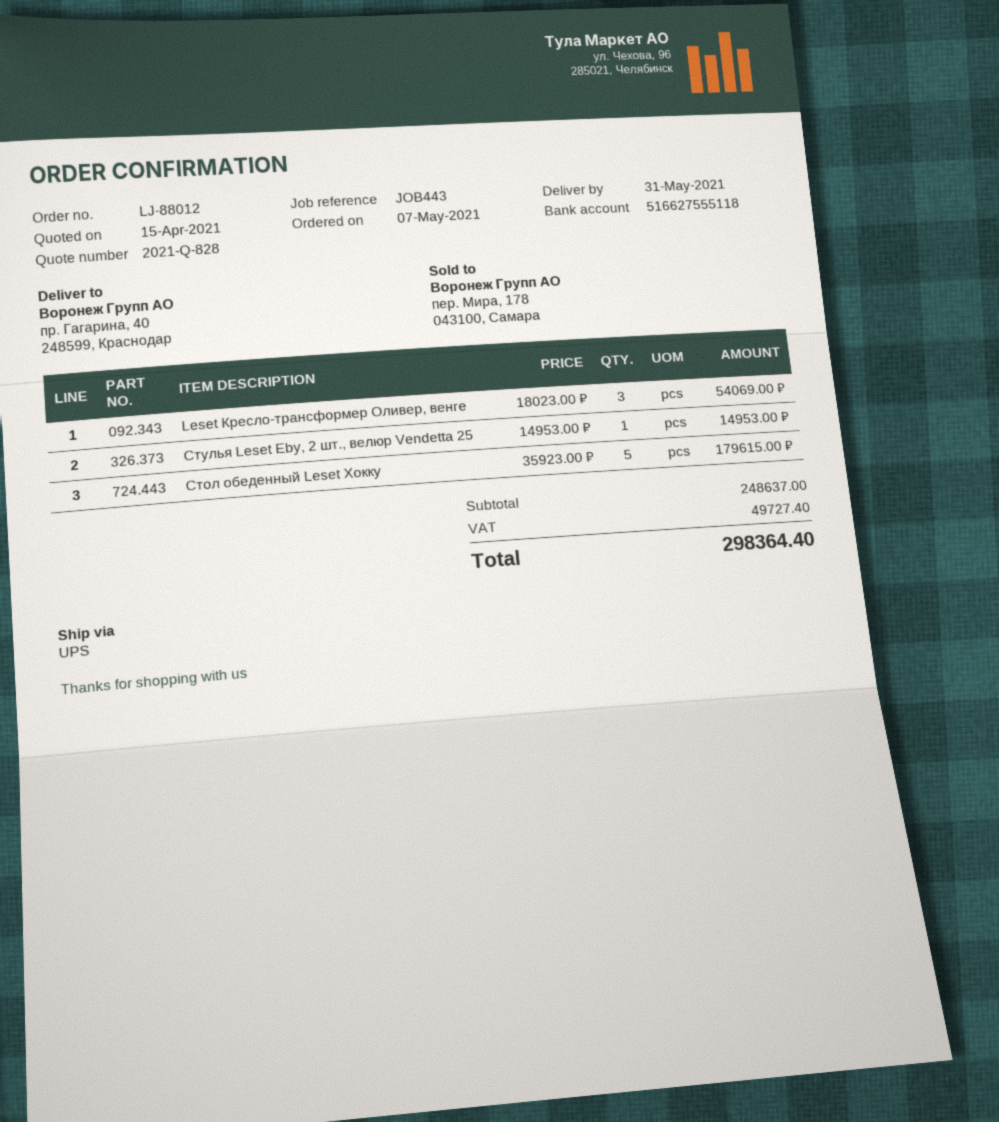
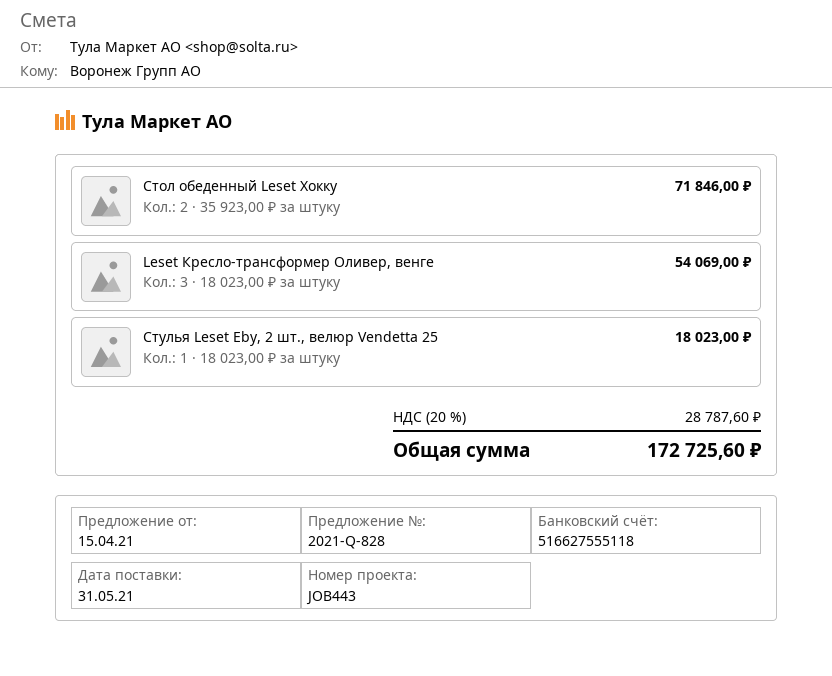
Стулья Leset Eby, 2 шт., велюр Vendetta 25: 1 x 14953.00 = 14953.00 -> 1 x 18023.00 = 18023.00
Стол обеденный Leset Хокку: 5 x 35923.00 = 179615.00 -> 2 x 35923.00 = 71846.00
tax: 49727.40 -> 28787.60
total: 298364.40 -> 172725.60

